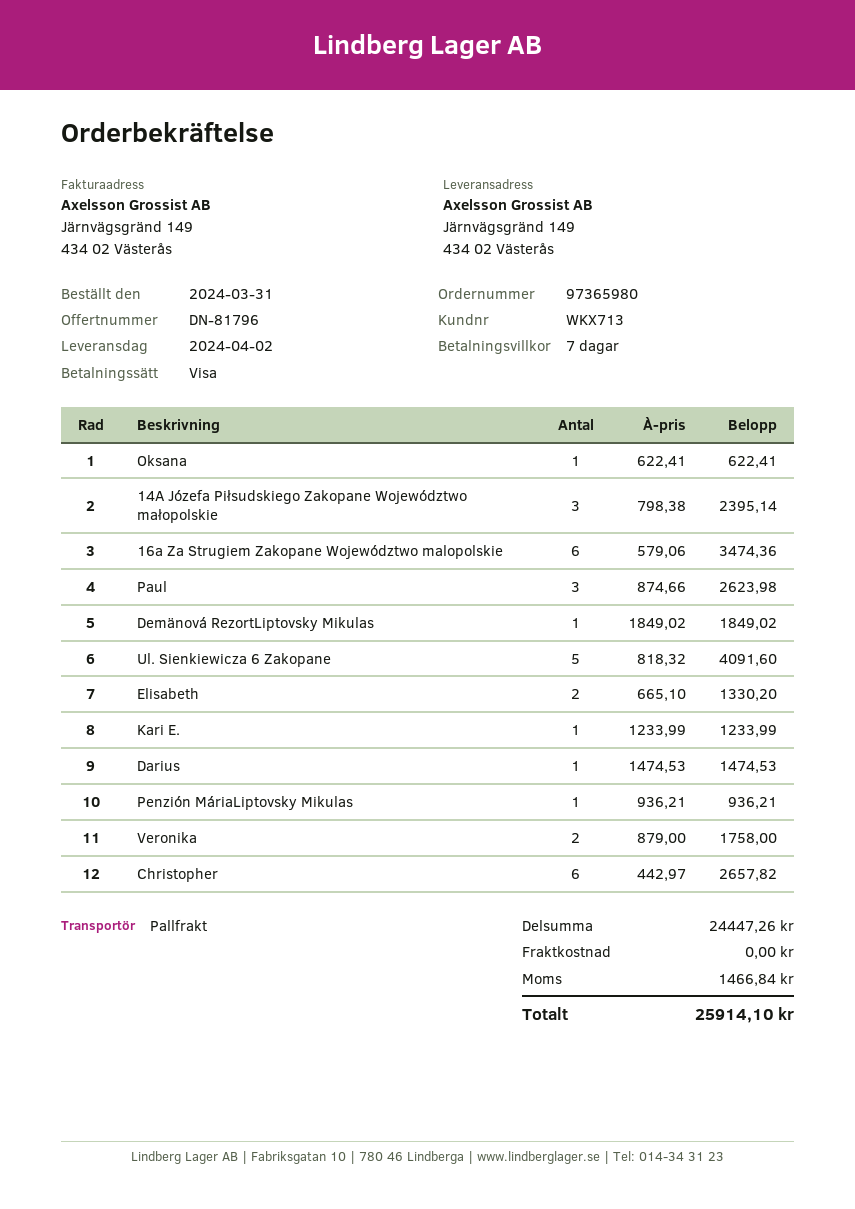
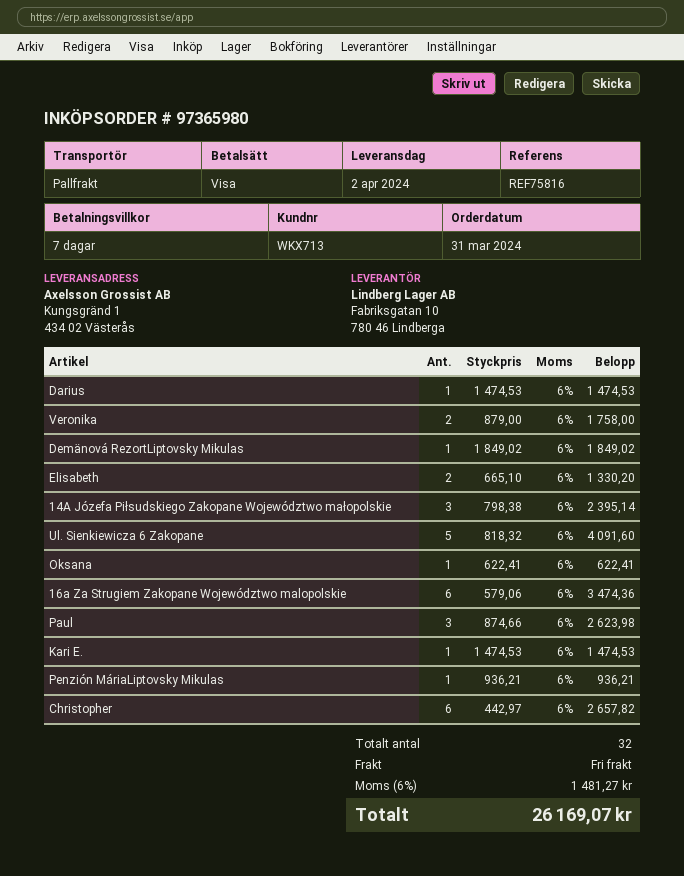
ship to: Järnvägsgränd 149, 434 02 Västerås -> Kungsgränd 1, 434 02 Västerås
Kari E.: 1 x 1233.99 = 1233.99 -> 1 x 1474.53 = 1474.53
tax: 1466.84 -> 1481.27
total: 25914.10 -> 26169.07

